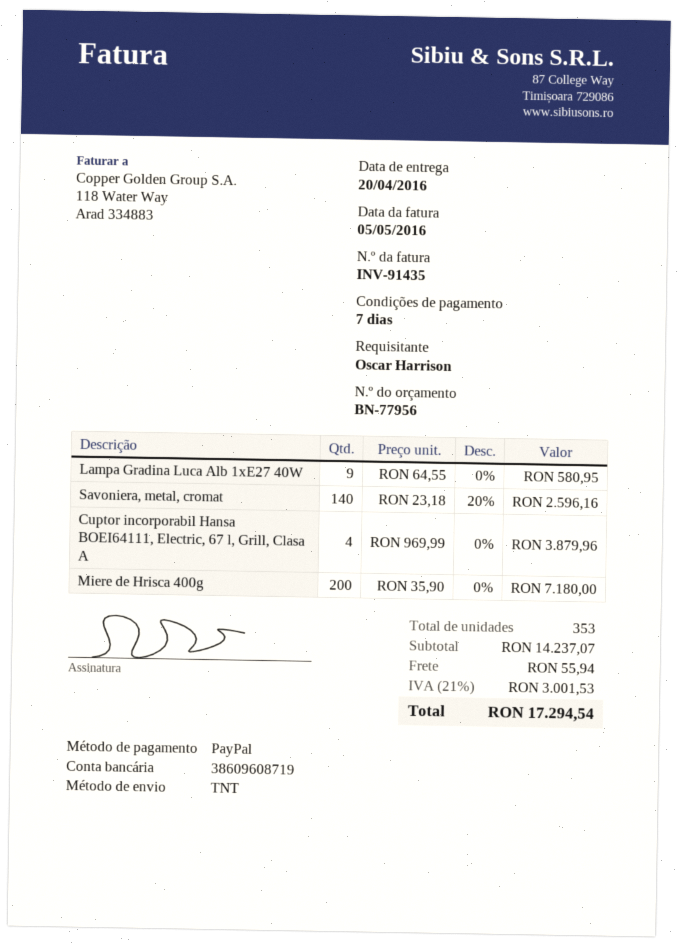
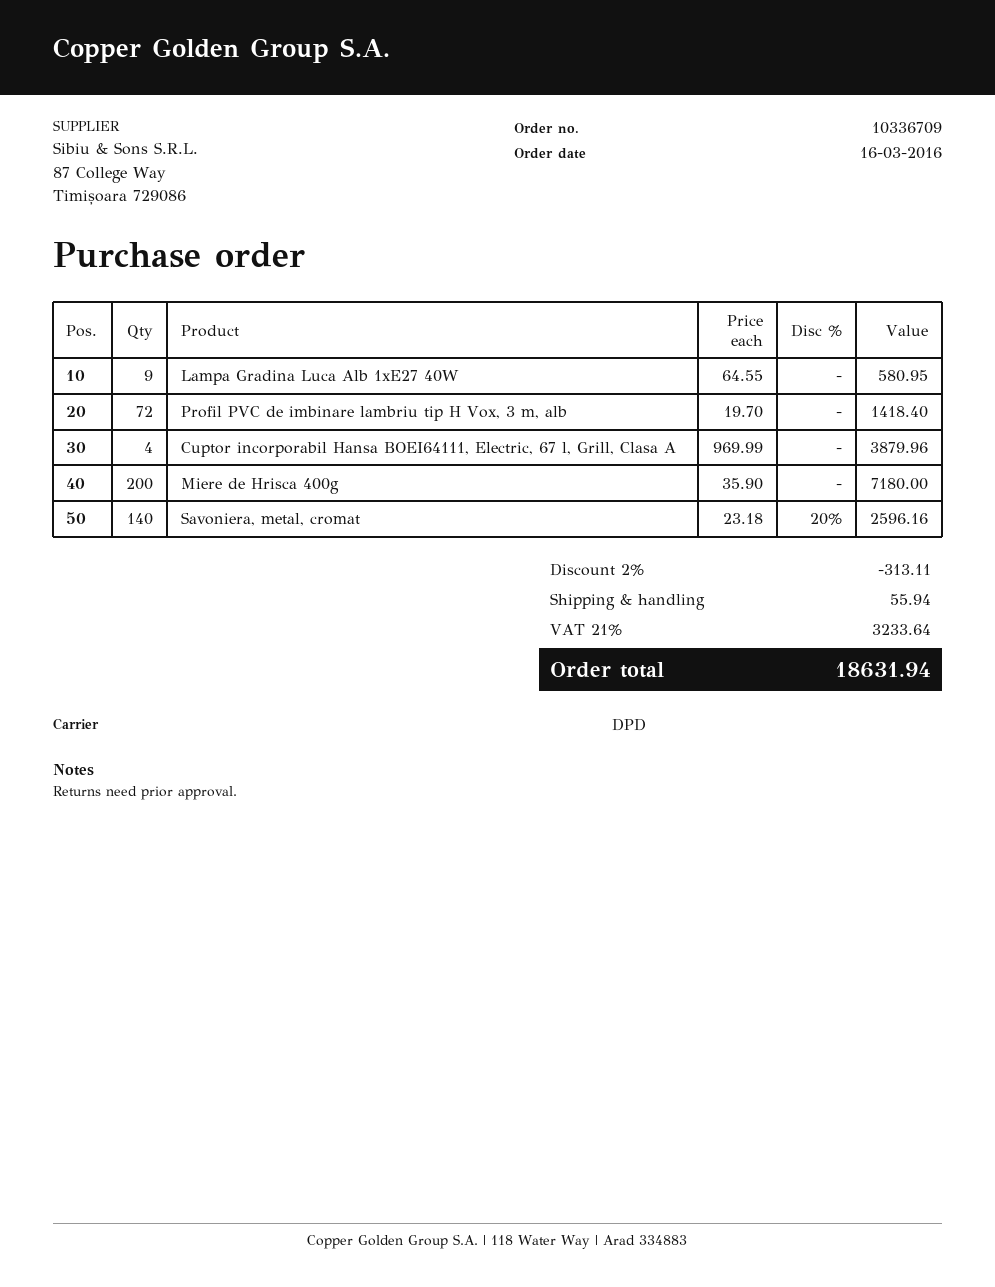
shipping method: TNT -> DPD
Profil PVC de imbinare lambriu tip H Vox, 3 m, alb: none -> 72 x 19.70 = 1418.40
discount: none -> 2% = 313.11
tax: 21% = 3001.53 -> 21% = 3233.64
total: 17294.54 -> 18631.94

